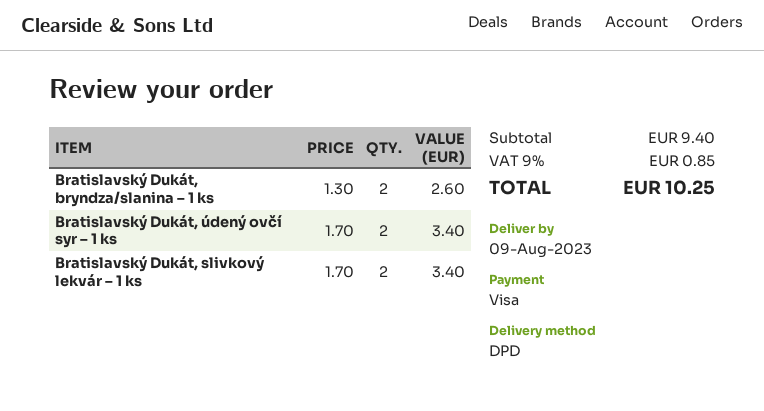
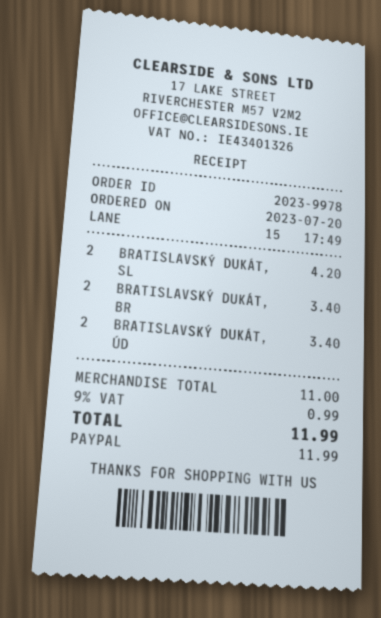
payment method: Visa -> PayPal
Bratislavský Dukát, bryndza/slanina – 1 ks: 2 for 2.60 -> 2 for 3.40
Bratislavský Dukát, slivkový lekvár – 1 ks: 2 for 3.40 -> 2 for 4.20
subtotal: 9.40 -> 11.00
tax: 9% = 0.85 -> 9% = 0.99
total: 10.25 -> 11.99

